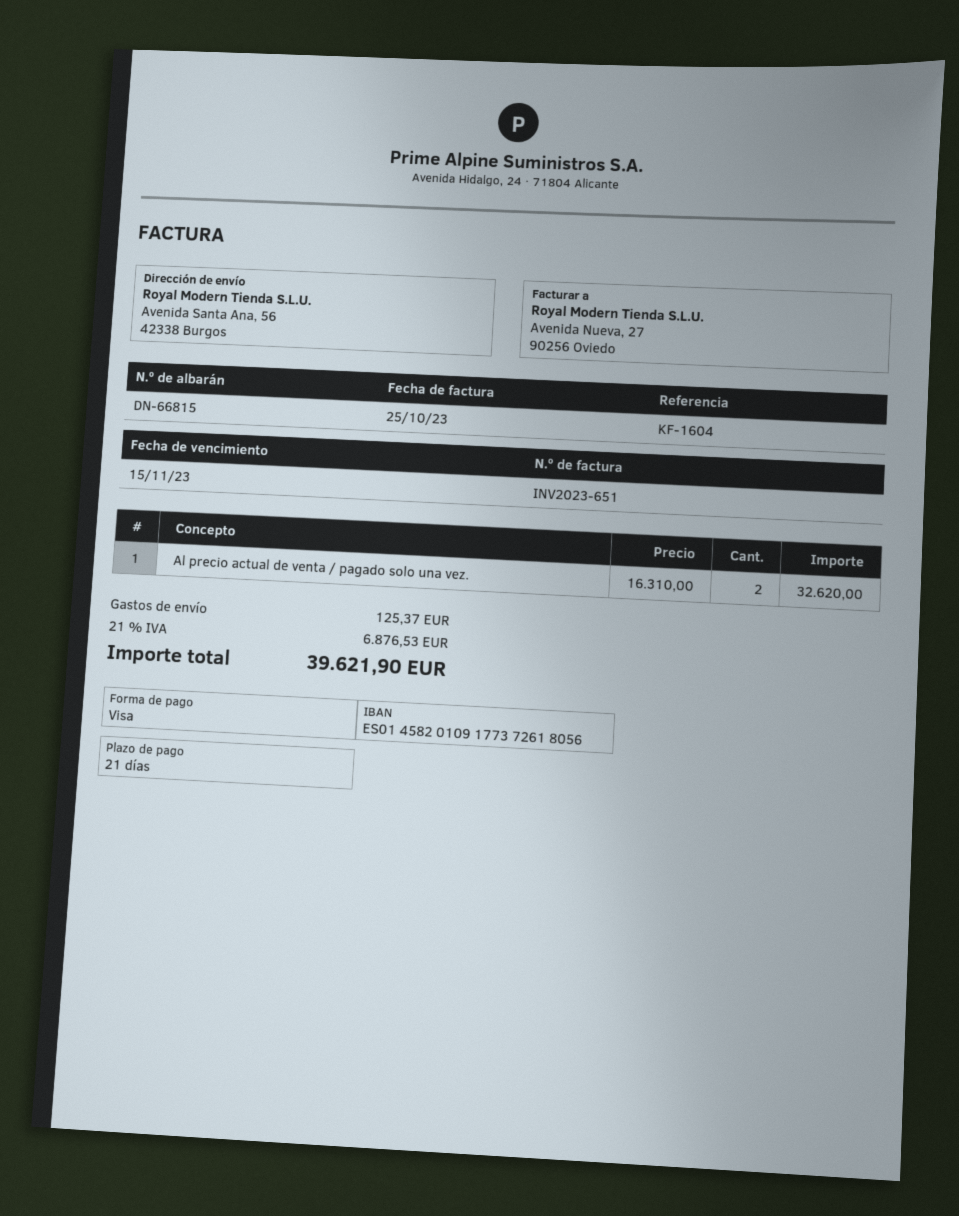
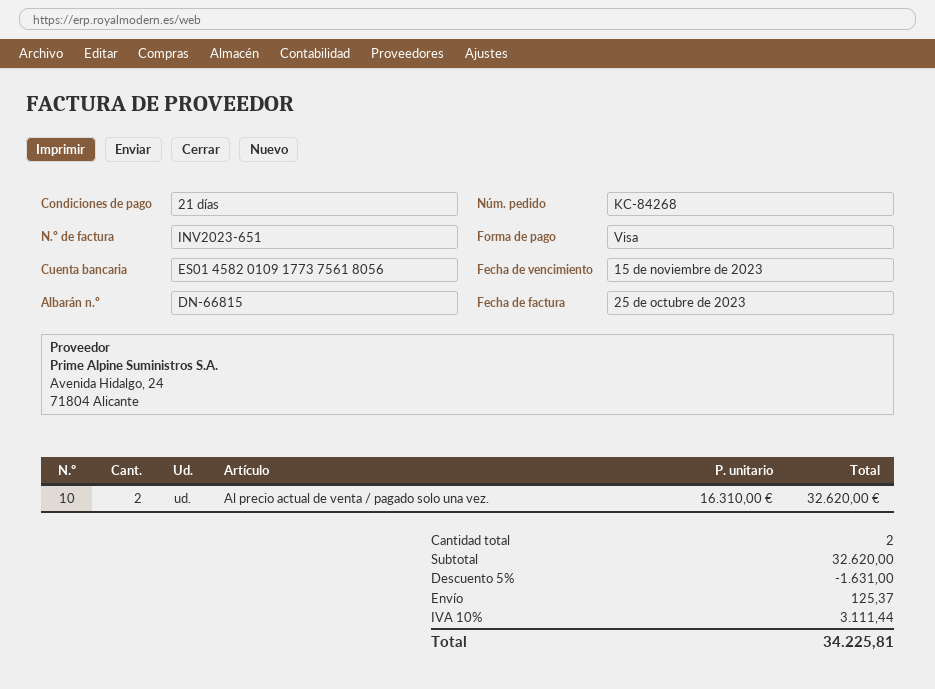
bank account: ES0145820109177372618056 -> ES0145820109177375618056
discount: none -> 5% = 1631.00
tax: 21% = 6876.53 -> 10% = 3111.44
total: 39621.90 -> 34225.81

